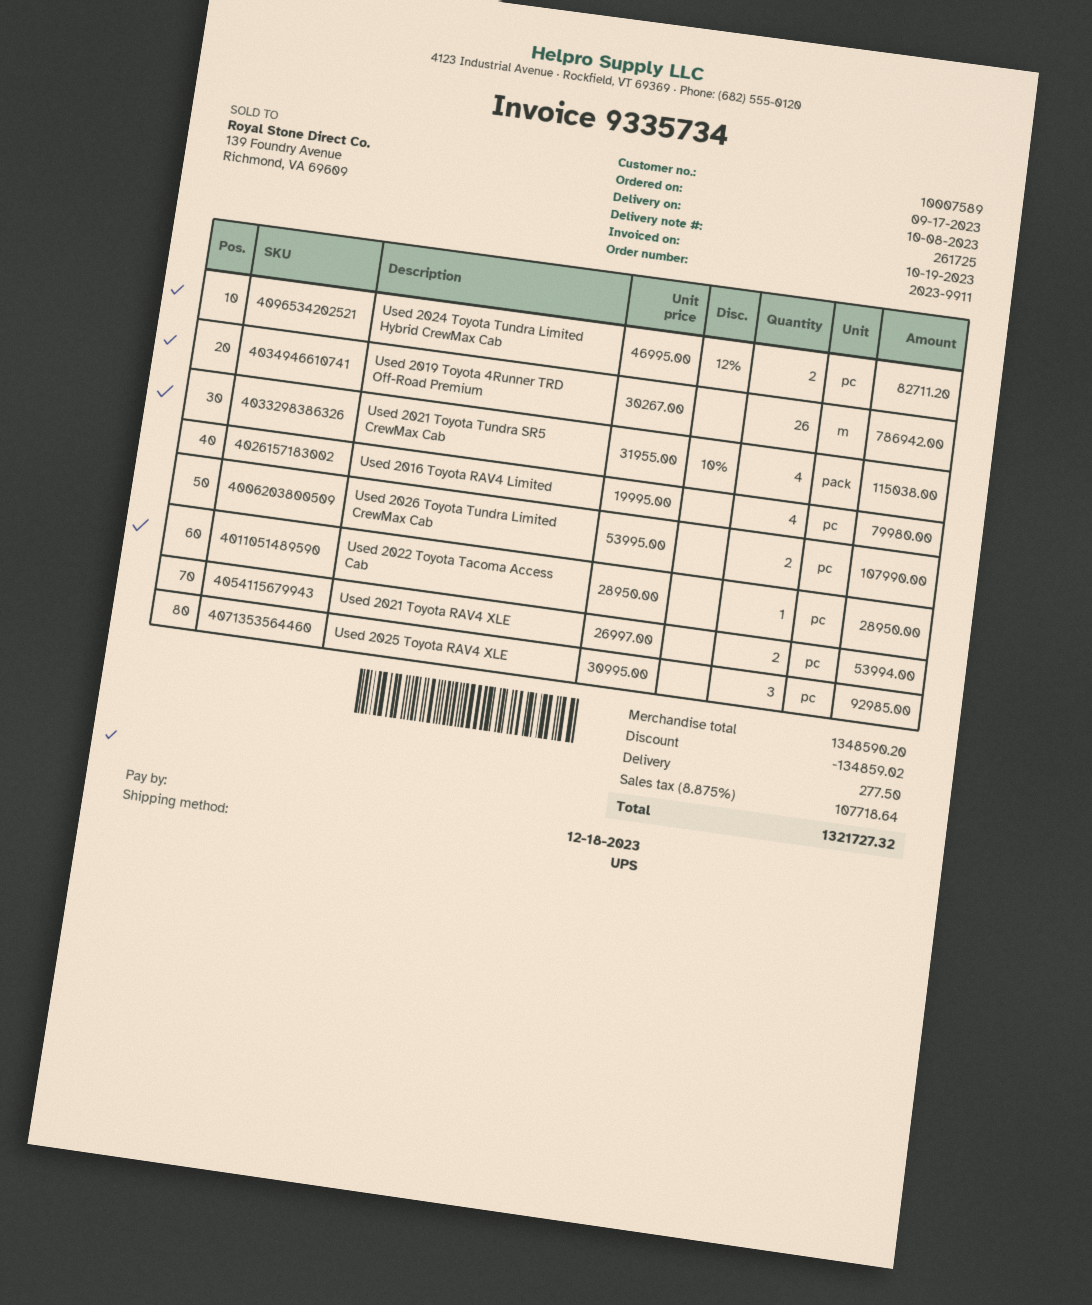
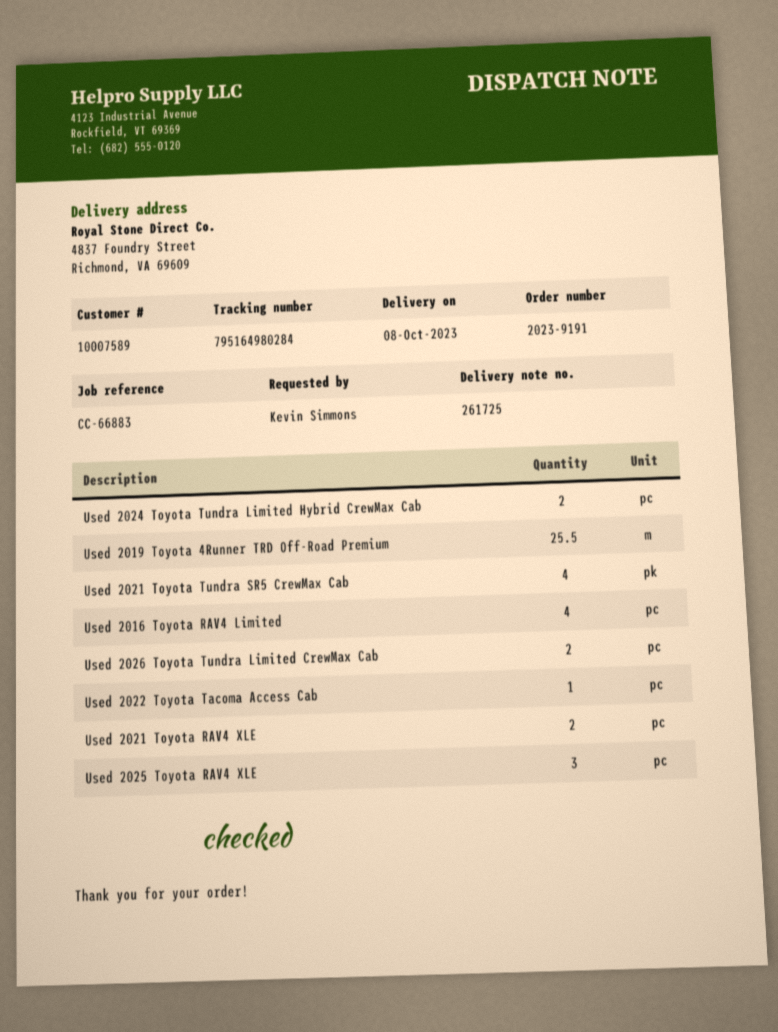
order number: 2023-9911 -> 2023-9191
Used 2019 Toyota 4Runner TRD Off-Road Premium: 26 -> 25.5

